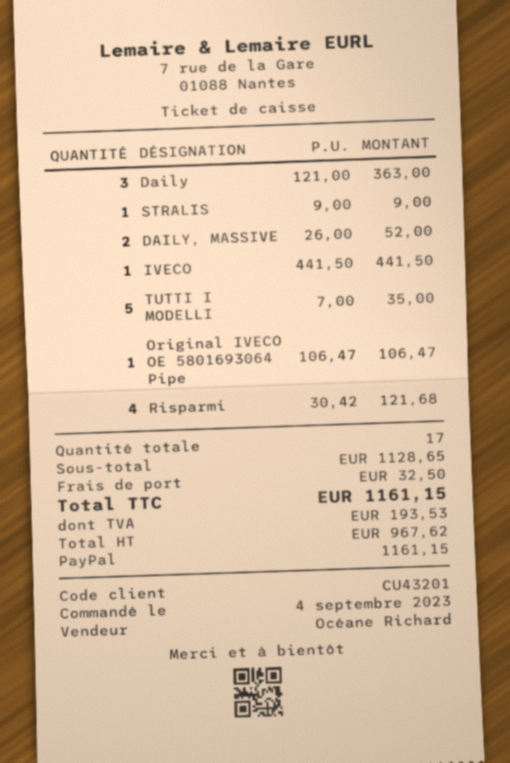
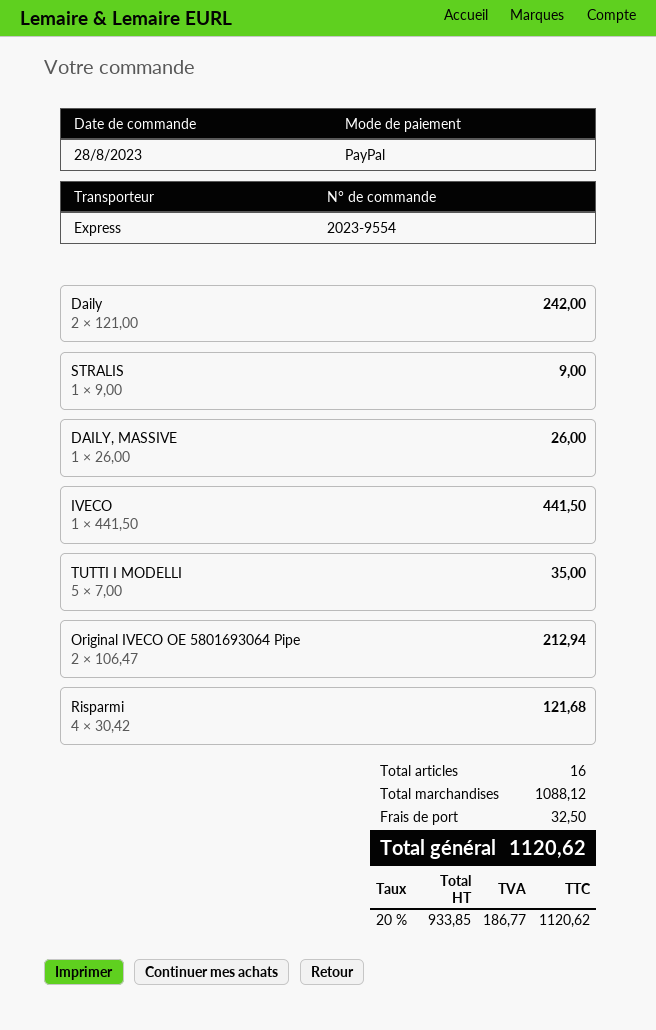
order date: 2023-09-04 -> 2023-08-28
Daily: 3 x 121.00 = 363.00 -> 2 x 121.00 = 242.00
DAILY, MASSIVE: 2 x 26.00 = 52.00 -> 1 x 26.00 = 26.00
Original IVECO OE 5801693064 Pipe: 1 x 106.47 = 106.47 -> 2 x 106.47 = 212.94
total quantity: 17 -> 16
subtotal: 1128.65 -> 1088.12
net: 967.62 -> 933.85
tax: 193.53 -> 186.77
total: 1161.15 -> 1120.62

